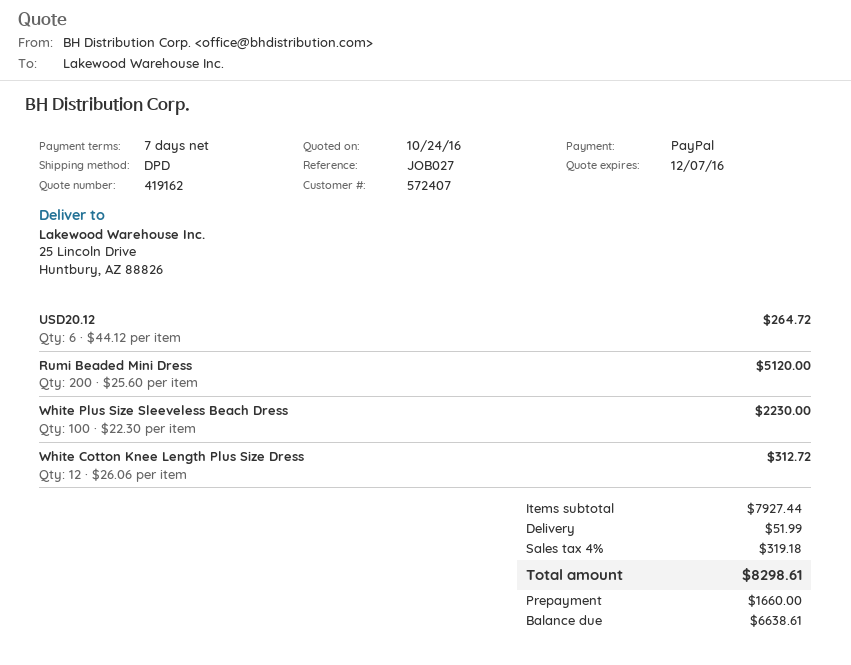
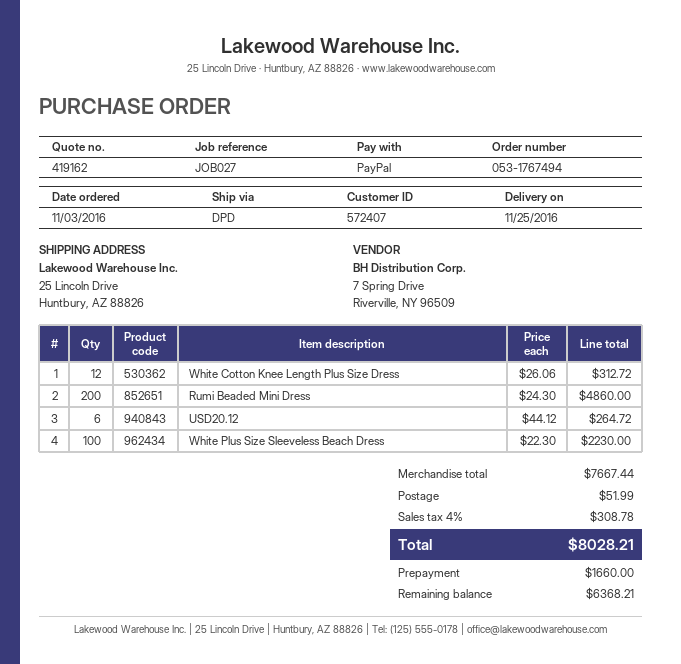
Rumi Beaded Mini Dress: 200 x 25.60 = 5120.00 -> 200 x 24.30 = 4860.00
subtotal: 7927.44 -> 7667.44
tax: 4% = 319.18 -> 4% = 308.78
total: 8298.61 -> 8028.21
balance: 6638.61 -> 6368.21

